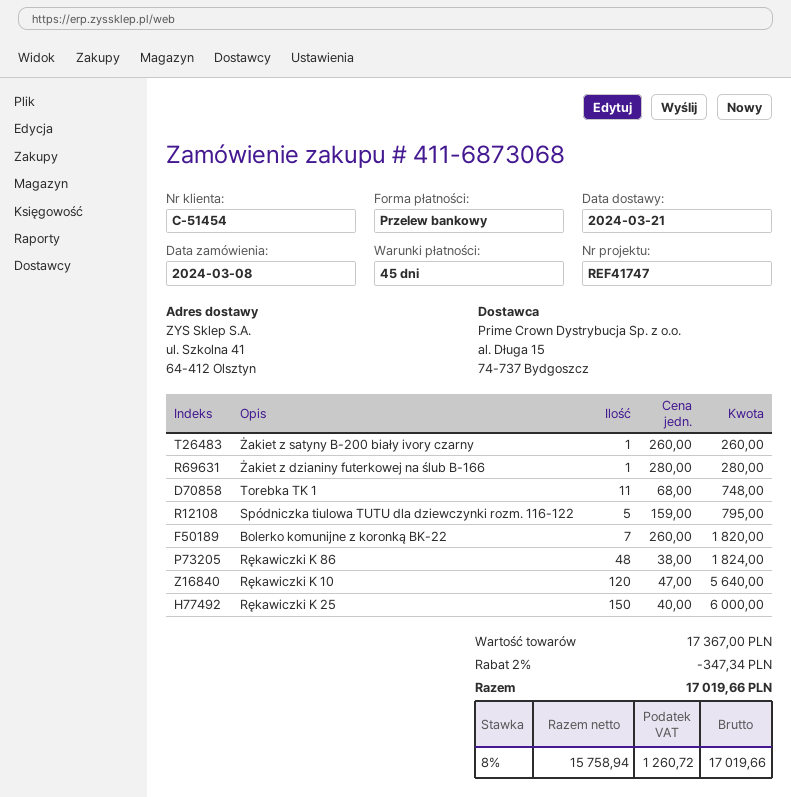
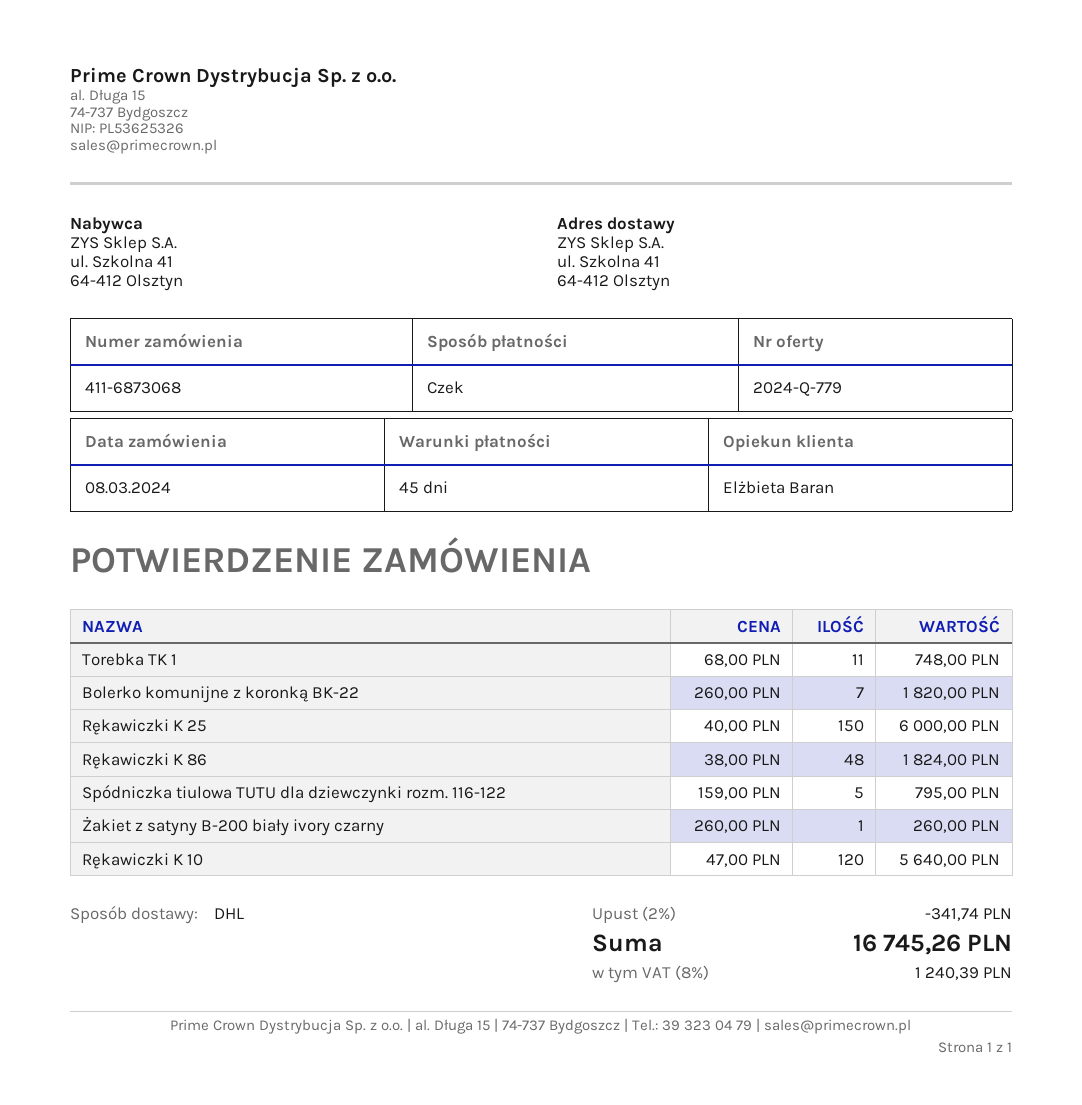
payment method: bank transfer -> cheque
Żakiet z dzianiny futerkowej na ślub B-166: 1 x 280.00 = 280.00 -> none
discount: 2% = 347.34 -> 2% = 341.74
tax: 8% = 1260.72 -> 8% = 1240.39
total: 17019.66 -> 16745.26

